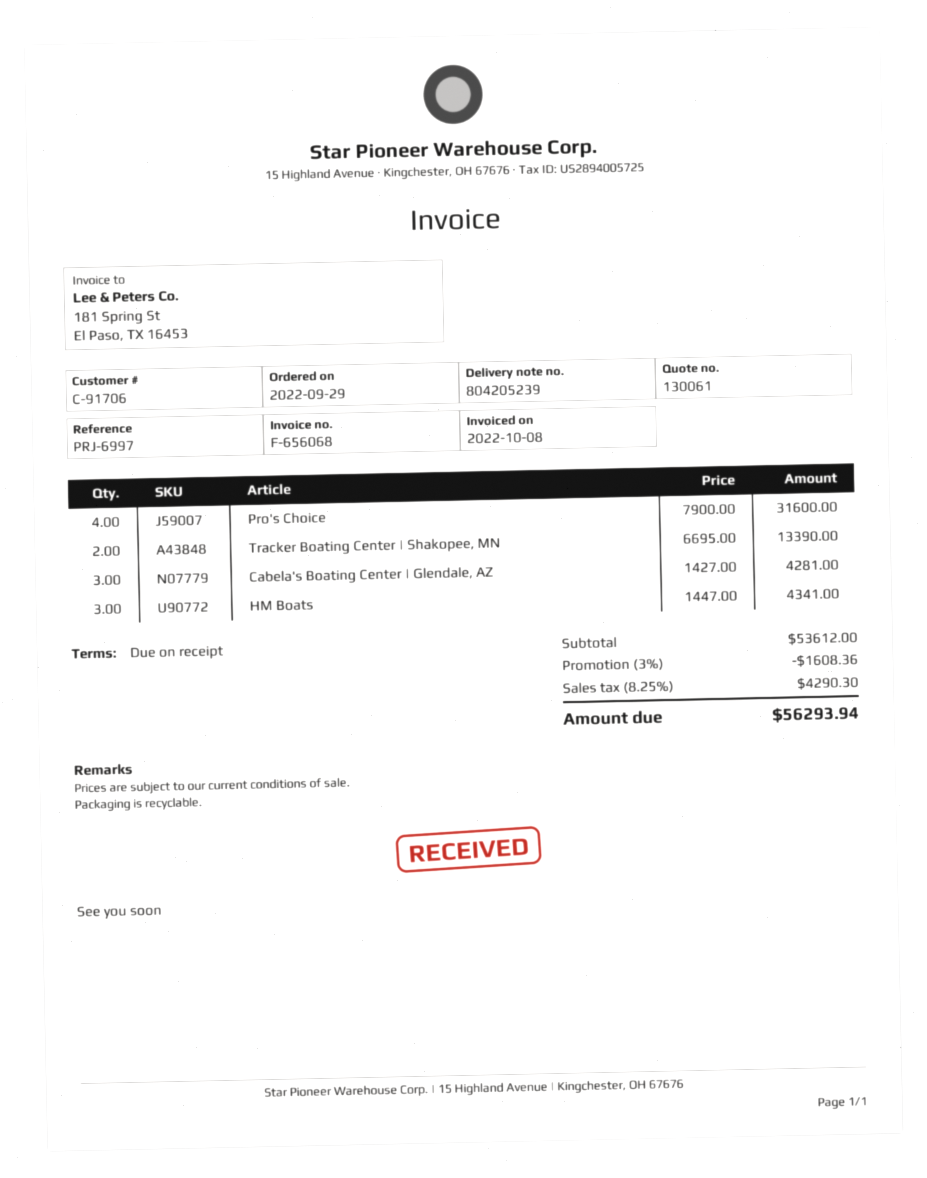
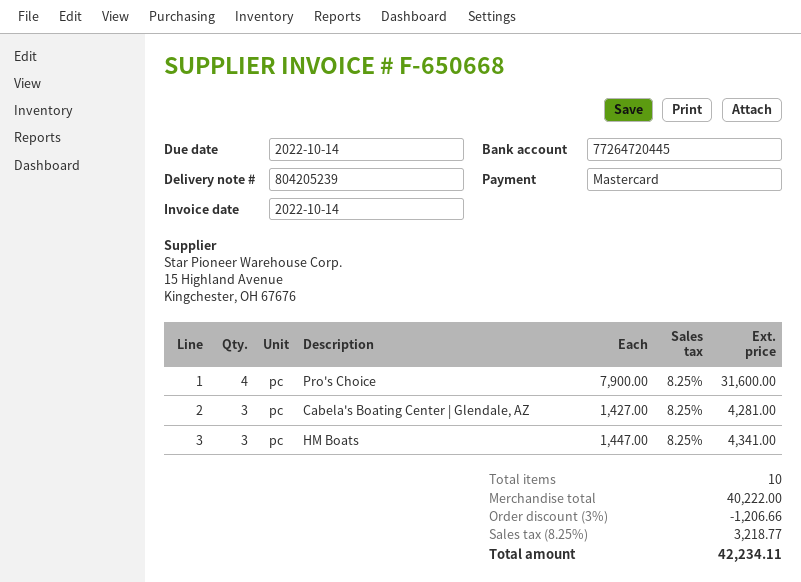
invoice number: F-656068 -> F-650668
invoice date: 2022-10-08 -> 2022-10-14
Tracker Boating Center | Shakopee, MN: 2 x 6695.00 = 13390.00 -> none
subtotal: 53612.00 -> 40222.00
discount: 3% = 1608.36 -> 3% = 1206.66
tax: 8.25% = 4290.30 -> 8.25% = 3218.77
total: 56293.94 -> 42234.11

